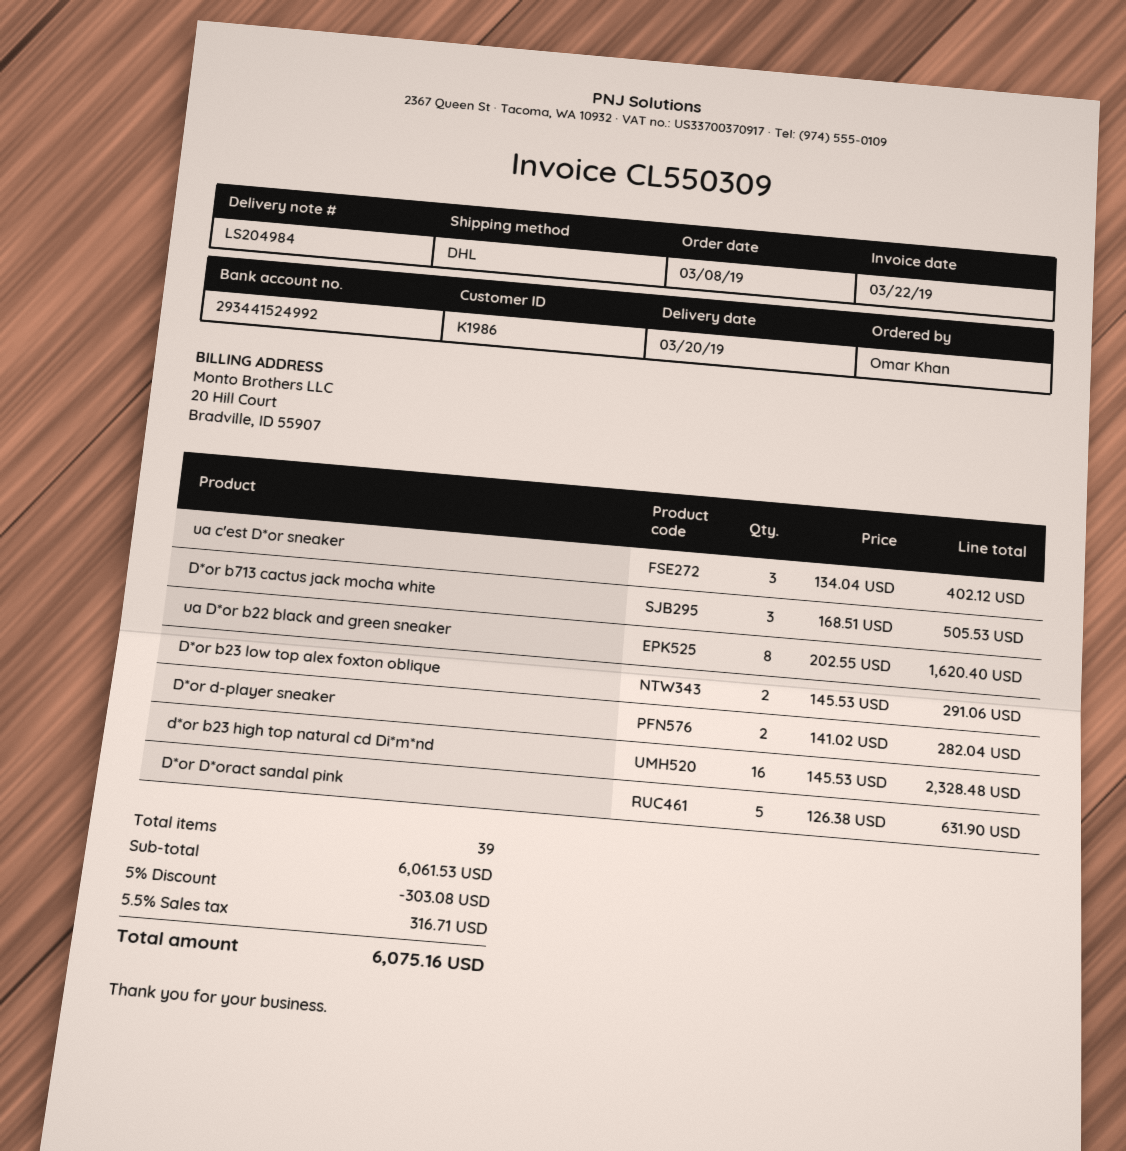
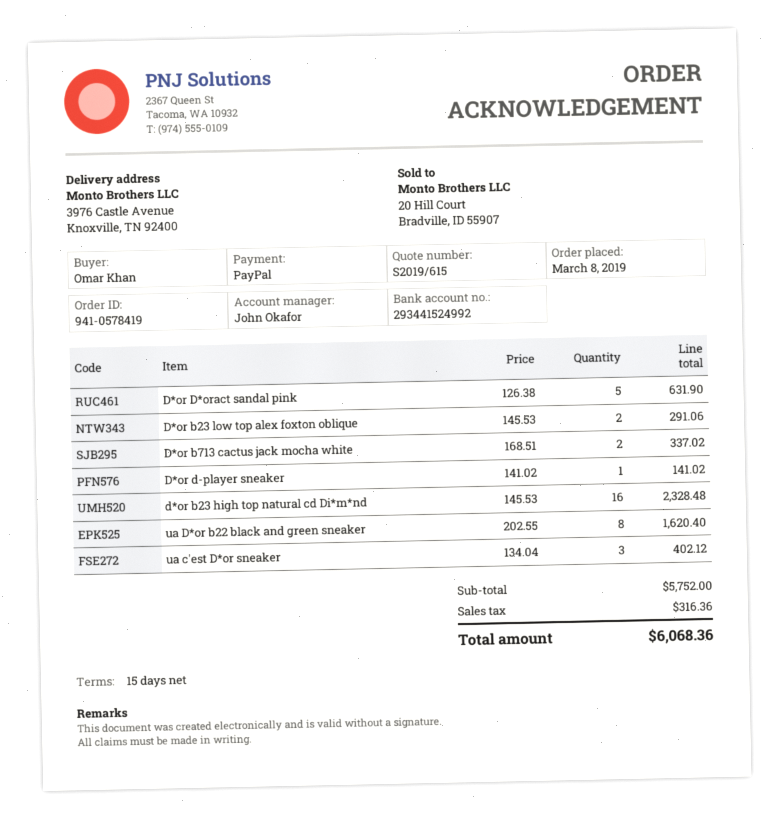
D*or b713 cactus jack mocha white: 3 x 168.51 = 505.53 -> 2 x 168.51 = 337.02
D*or d-player sneaker: 2 x 141.02 = 282.04 -> 1 x 141.02 = 141.02
subtotal: 6061.53 -> 5752.00
discount: 5% = 303.08 -> none
tax: 316.71 -> 316.36
total: 6075.16 -> 6068.36

